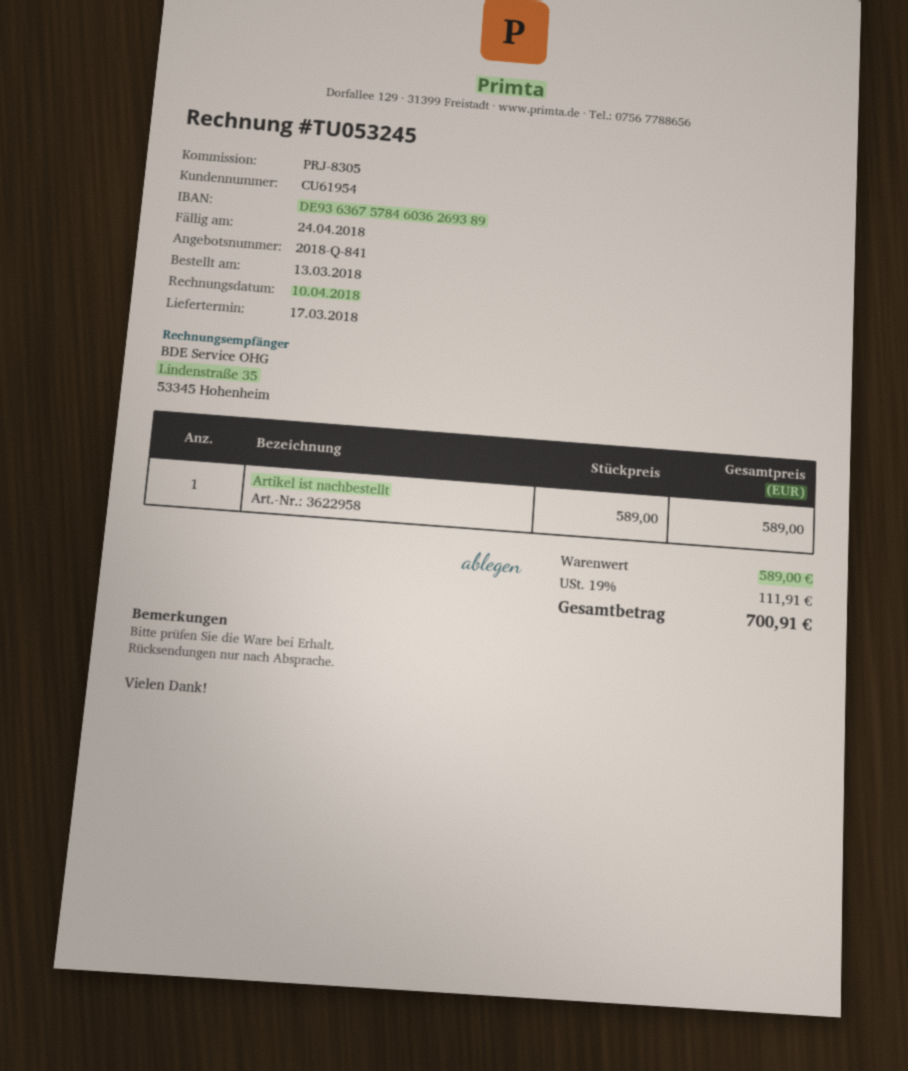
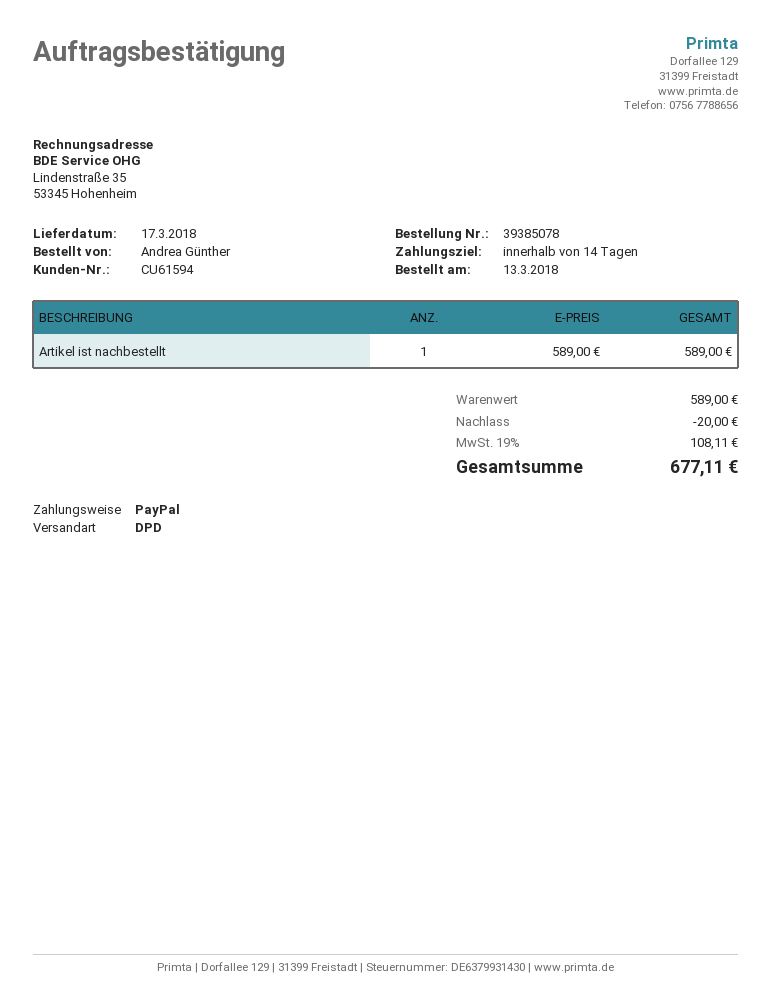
customer number: CU61954 -> CU61594
discount: none -> 20.00
tax: 19% = 111.91 -> 19% = 108.11
total: 700.91 -> 677.11

